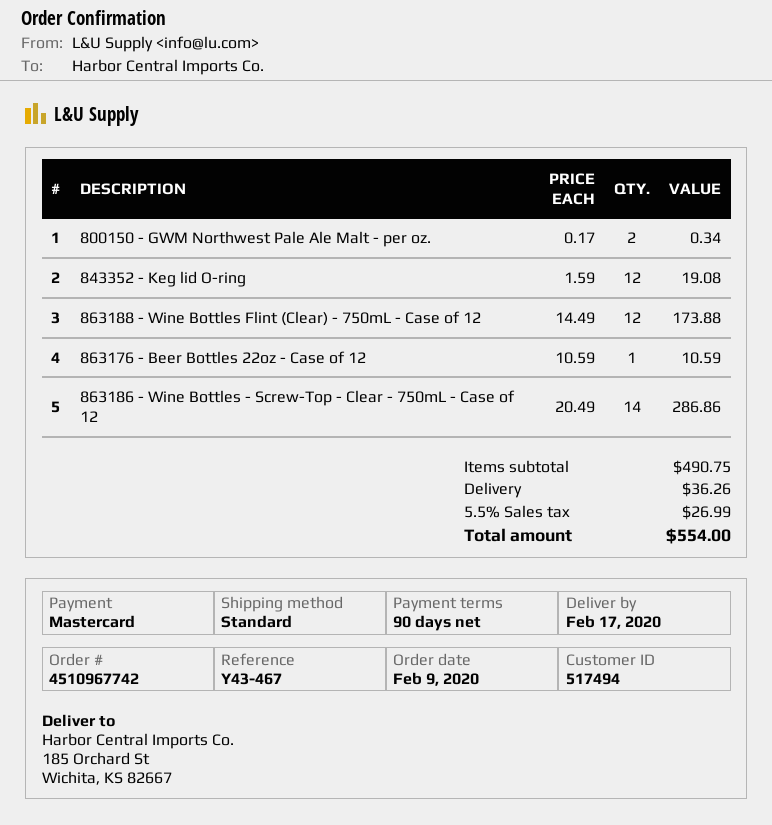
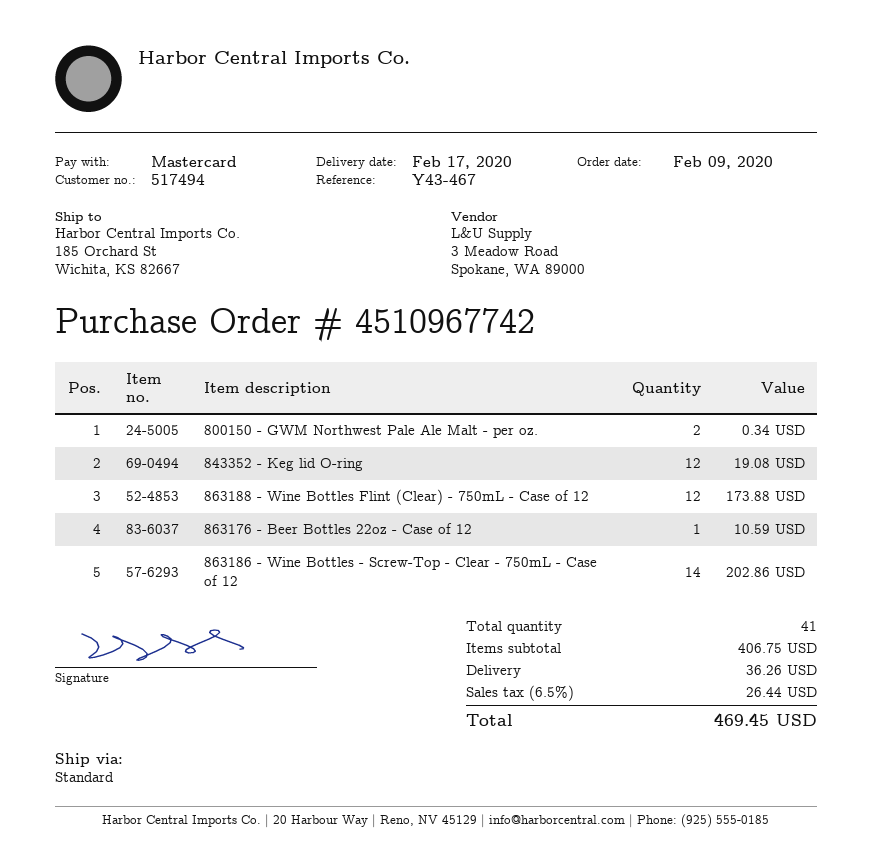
863186 - Wine Bottles - Screw-Top - Clear - 750mL - Case of 12: 14 for 286.86 -> 14 for 202.86
subtotal: 490.75 -> 406.75
tax: 5.5% = 26.99 -> 6.5% = 26.44
total: 554.00 -> 469.45

